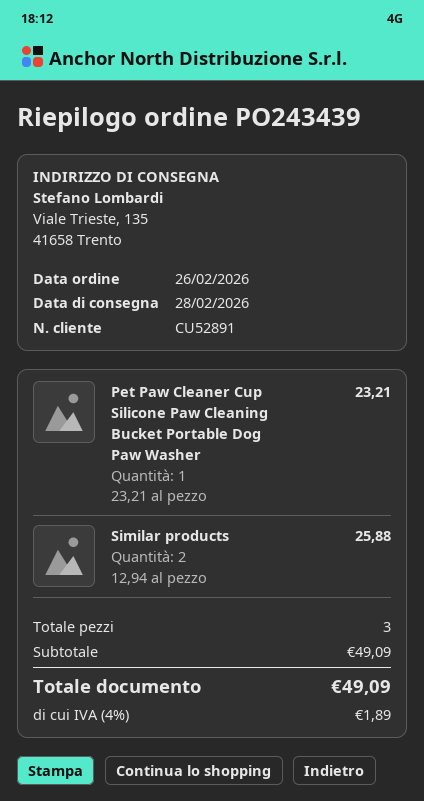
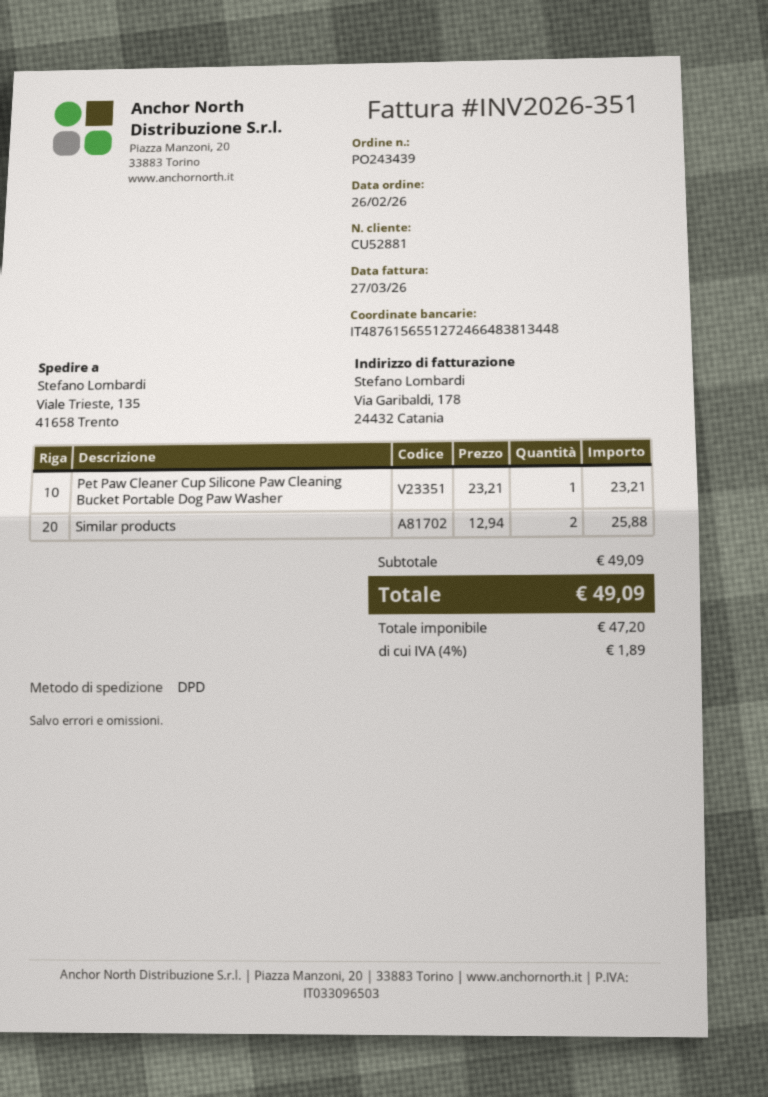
customer number: CU52891 -> CU52881

